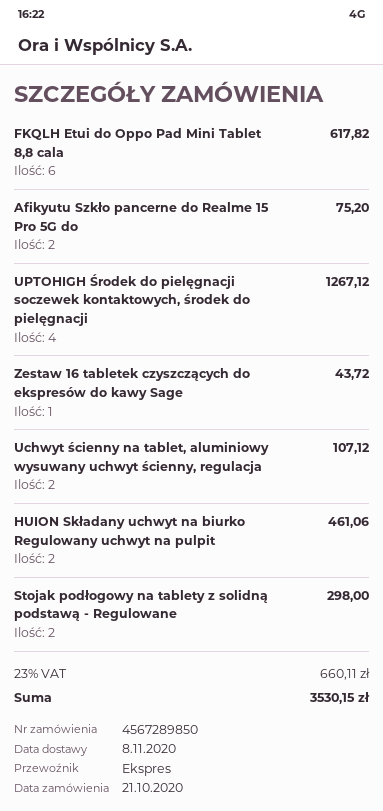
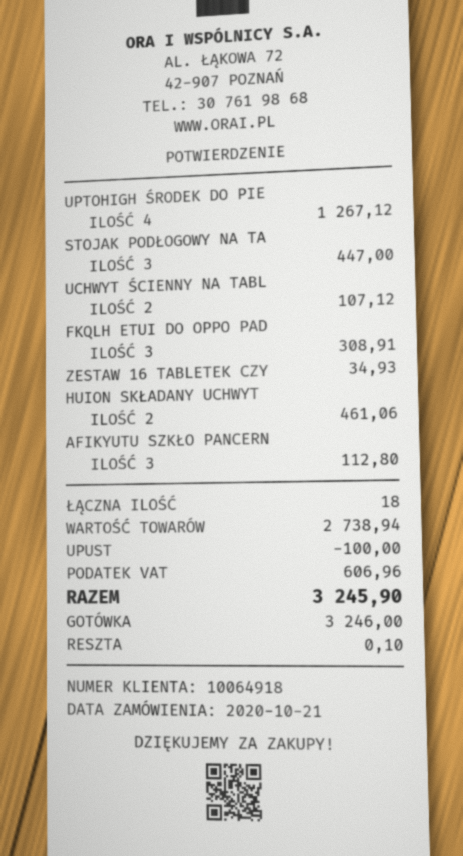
FKQLH Etui do Oppo Pad Mini Tablet 8,8 cala: 6 for 617.82 -> 3 for 308.91
Afikyutu Szkło pancerne do Realme 15 Pro 5G do: 2 for 75.20 -> 3 for 112.80
Zestaw 16 tabletek czyszczących do ekspresów do kawy Sage: 1 for 43.72 -> 1 for 34.93
Stojak podłogowy na tablety z solidną podstawą - Regulowane: 2 for 298.00 -> 3 for 447.00
discount: none -> 100.00
tax: 660.11 -> 606.96
total: 3530.15 -> 3245.90

